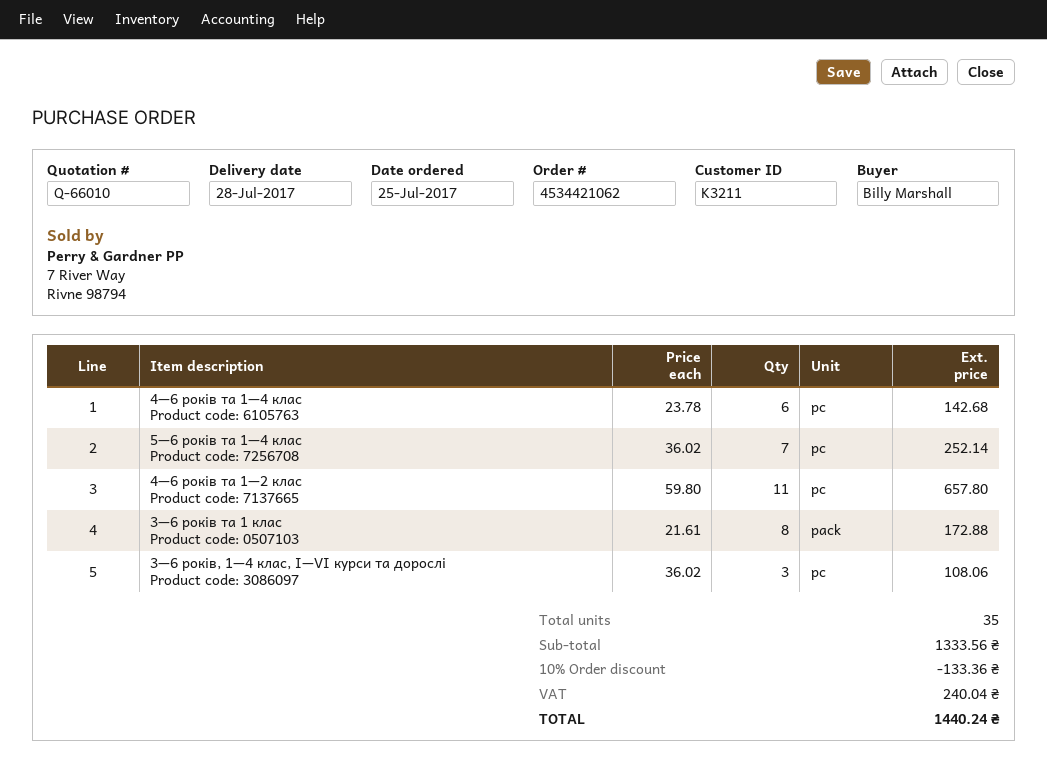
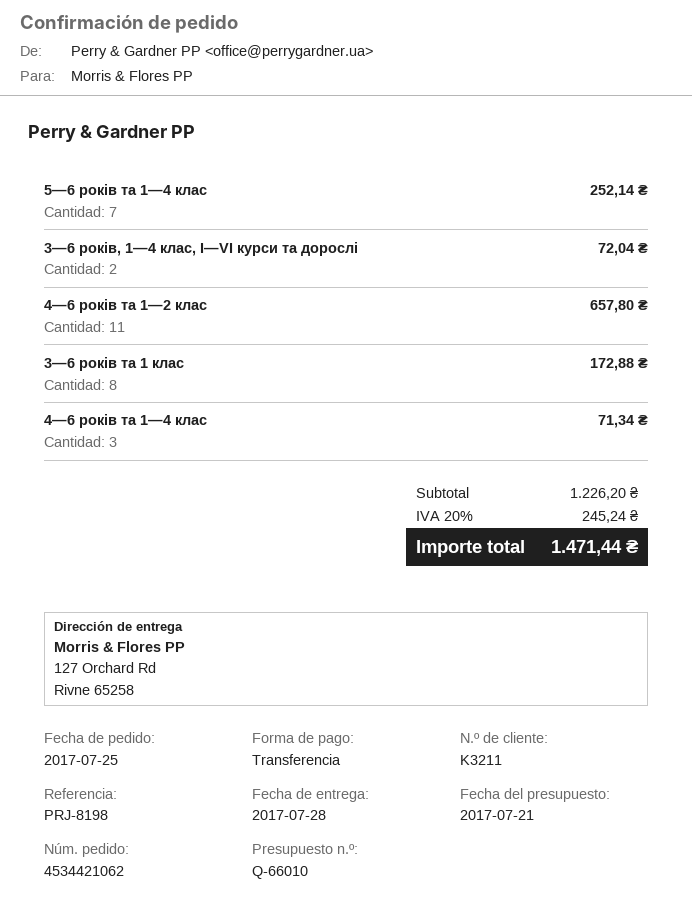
4—6 років та 1—4 клас: 6 for 142.68 -> 3 for 71.34
3—6 років, 1—4 клас, I—VI курси та дорослі: 3 for 108.06 -> 2 for 72.04
subtotal: 1333.56 -> 1226.20
discount: 10% = 133.36 -> none
tax: 240.04 -> 245.24
total: 1440.24 -> 1471.44

